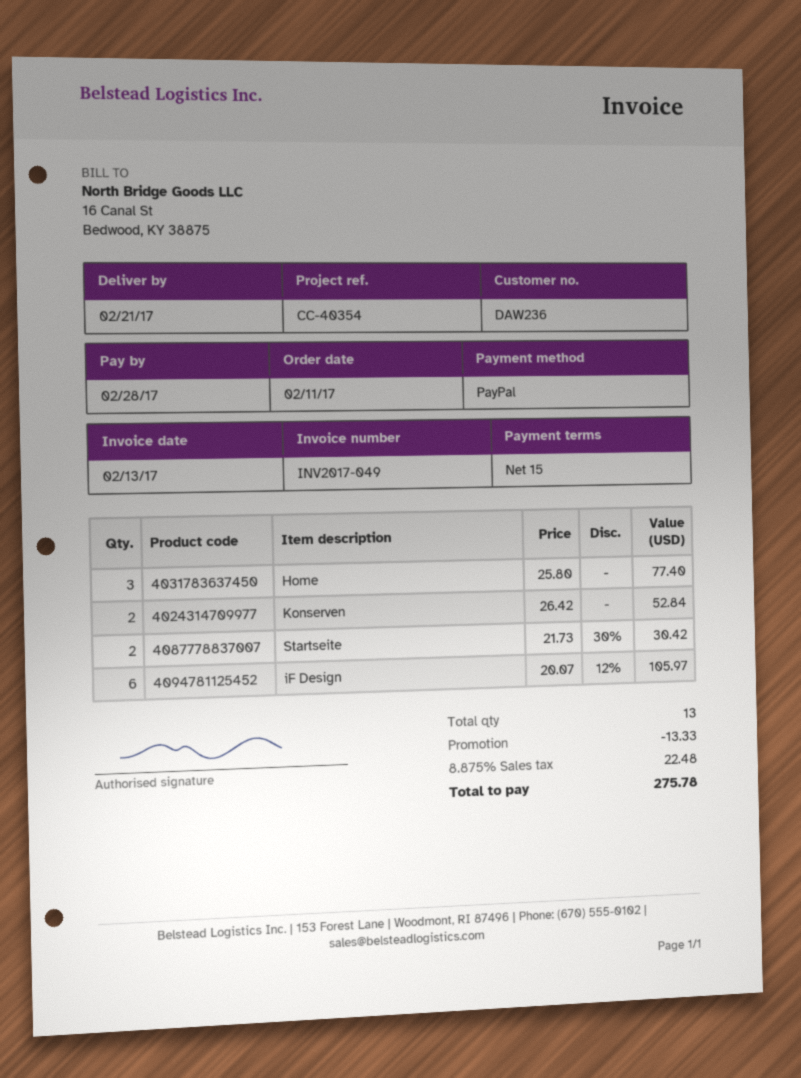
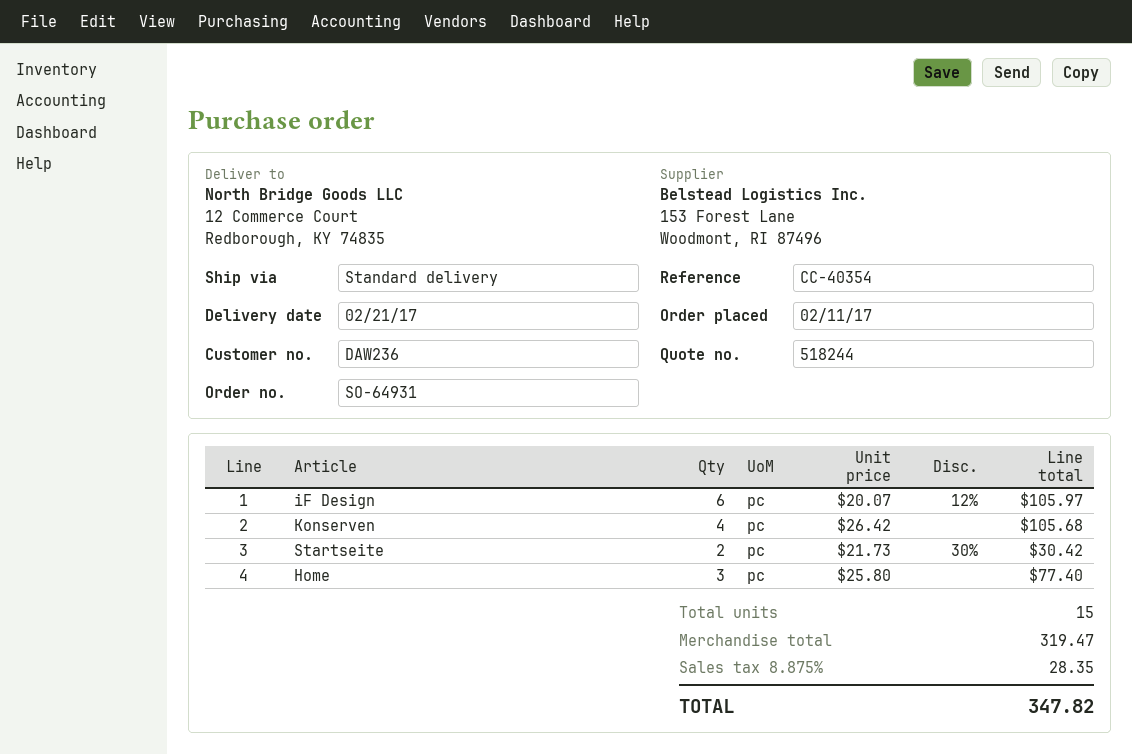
Konserven: 2 x 26.42 = 52.84 -> 4 x 26.42 = 105.68
total quantity: 13 -> 15
discount: 13.33 -> none
tax: 8.875% = 22.48 -> 8.875% = 28.35
total: 275.78 -> 347.82

